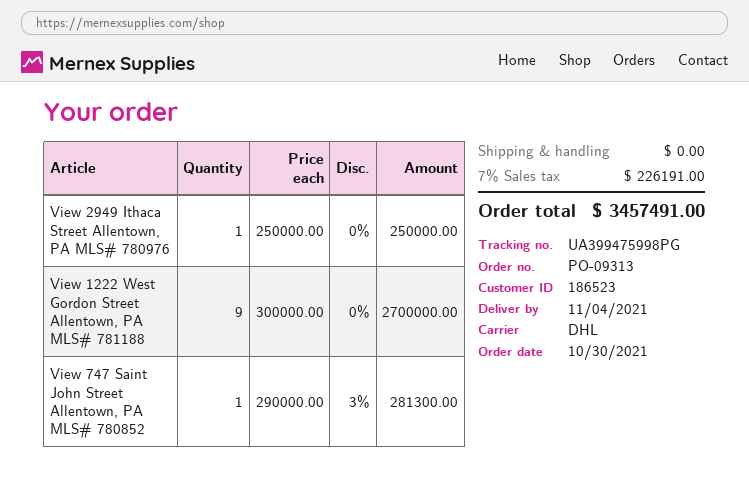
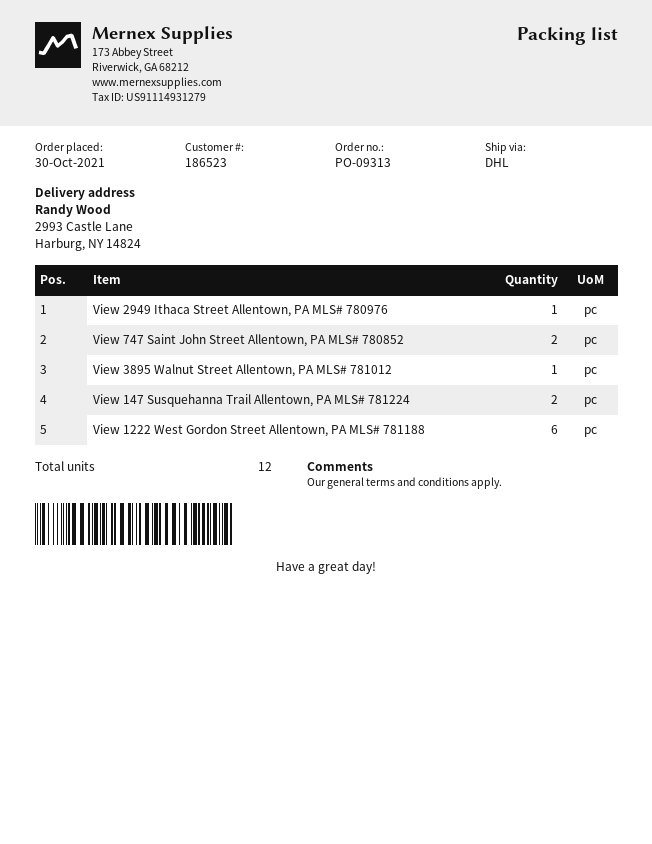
View 1222 West Gordon Street Allentown, PA MLS# 781188: 9 -> 6
View 747 Saint John Street Allentown, PA MLS# 780852: 1 -> 2
View 3895 Walnut Street Allentown, PA MLS# 781012: none -> 1
View 147 Susquehanna Trail Allentown, PA MLS# 781224: none -> 2

